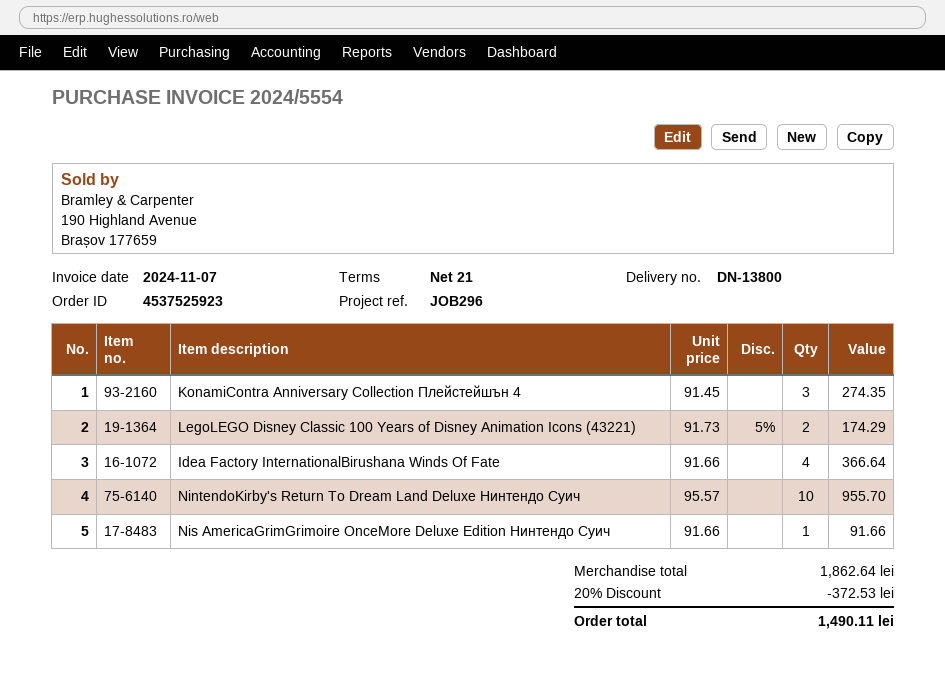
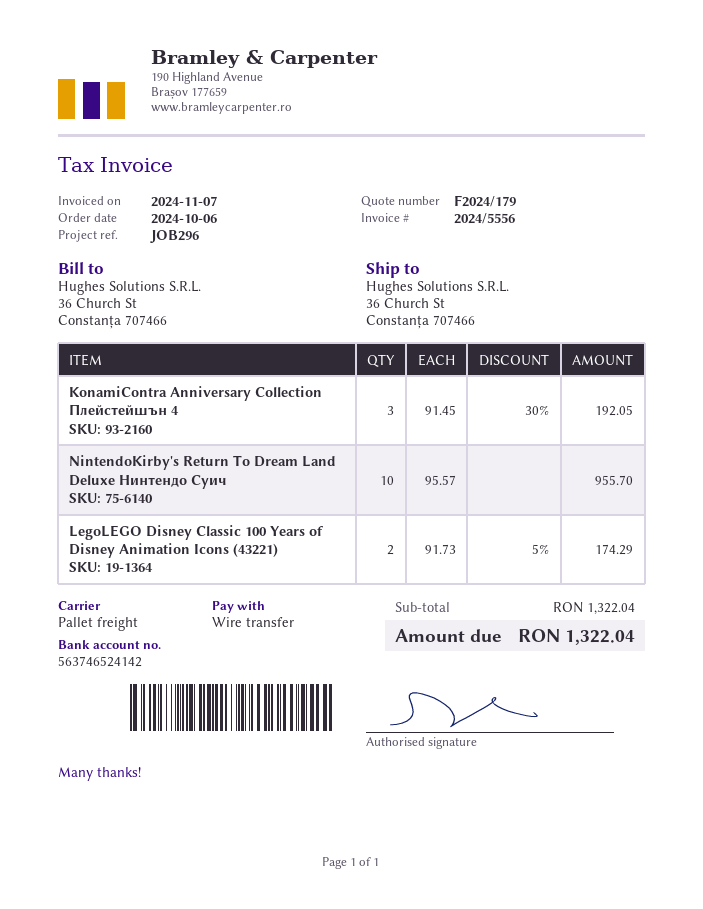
invoice number: 2024/5554 -> 2024/5556
KonamiContra Anniversary Collection Плейстейшън 4: 3 x 91.45 = 274.35 -> 3 x 91.45 - 30% = 192.05
Idea Factory InternationalBirushana Winds Of Fate: 4 x 91.66 = 366.64 -> none
Nis AmericaGrimGrimoire OnceMore Deluxe Edition Нинтендо Суич: 1 x 91.66 = 91.66 -> none
subtotal: 1862.64 -> 1322.04
discount: 20% = 372.53 -> none
total: 1490.11 -> 1322.04

